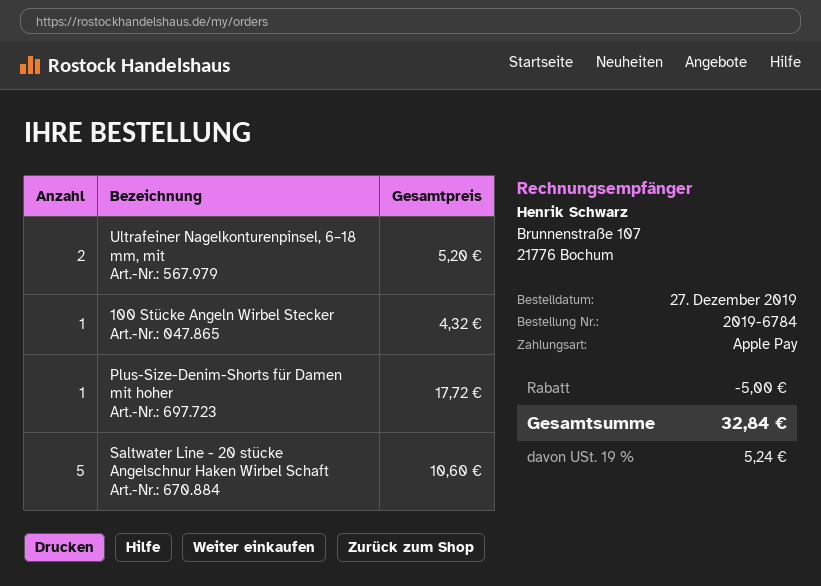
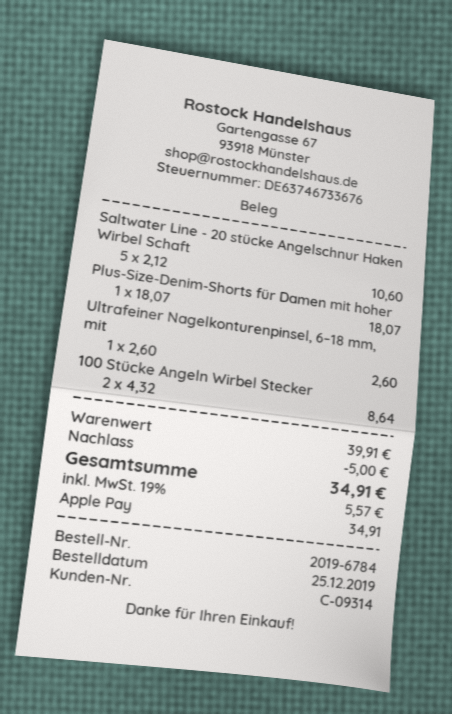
order date: 2019-12-27 -> 2019-12-25
Ultrafeiner Nagelkonturenpinsel, 6–18 mm, mit: 2 for 5.20 -> 1 for 2.60
100 Stücke Angeln Wirbel Stecker: 1 for 4.32 -> 2 for 8.64
Plus-Size-Denim-Shorts für Damen mit hoher: 1 for 17.72 -> 1 for 18.07
tax: 19% = 5.24 -> 19% = 5.57
total: 32.84 -> 34.91

